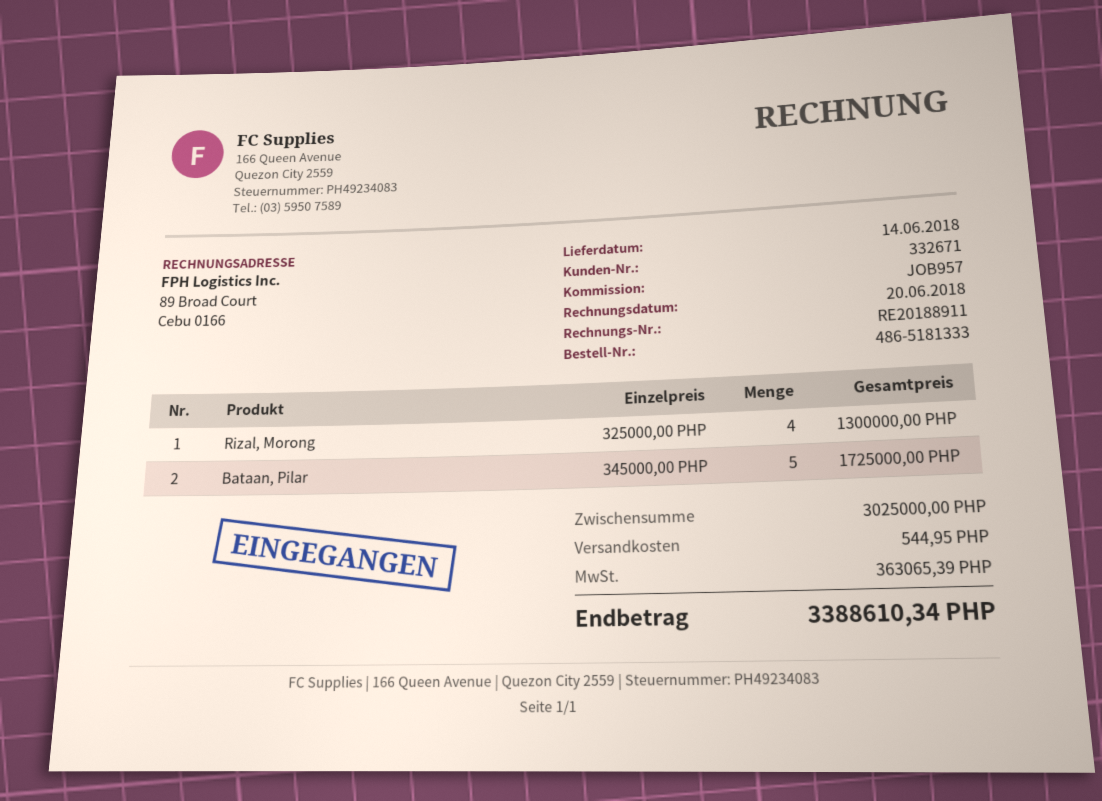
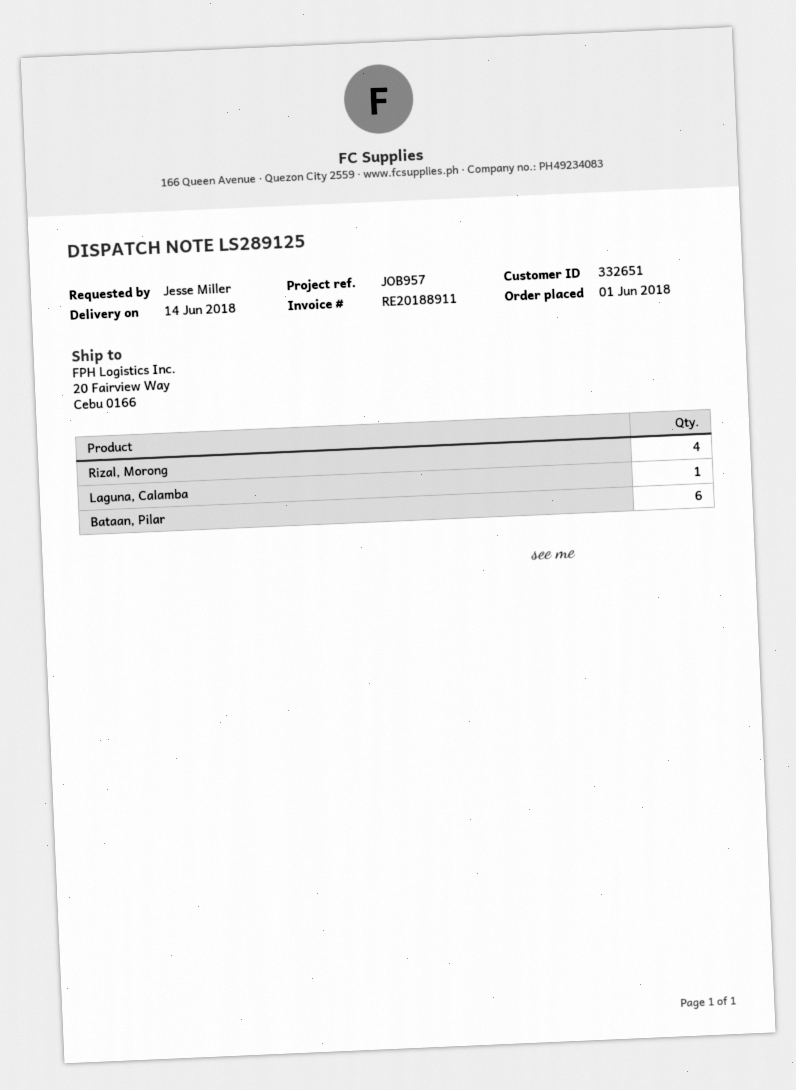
customer number: 332671 -> 332651
Bataan, Pilar: 5 -> 6
Laguna, Calamba: none -> 1

